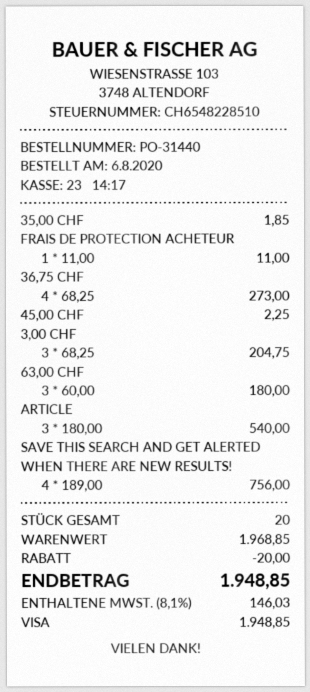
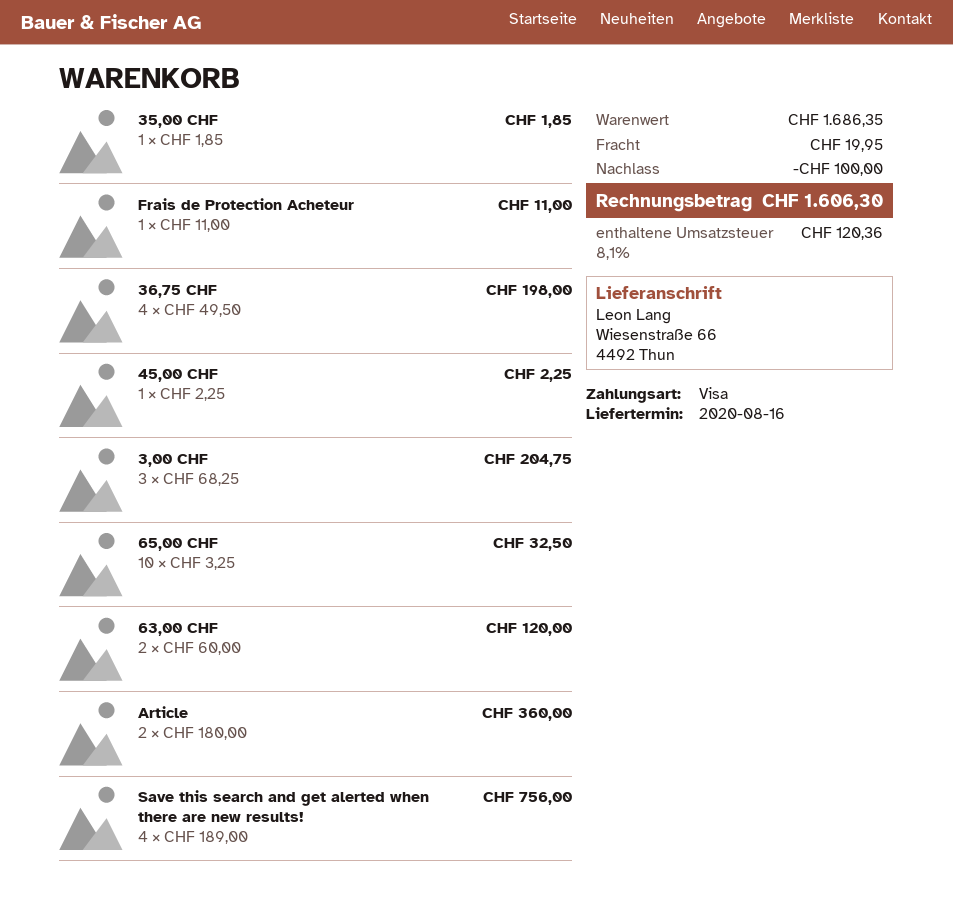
36,75 CHF: 4 x 68.25 = 273.00 -> 4 x 49.50 = 198.00
63,00 CHF: 3 x 60.00 = 180.00 -> 2 x 60.00 = 120.00
ARTICLE: 3 x 180.00 = 540.00 -> 2 x 180.00 = 360.00
65,00 CHF: none -> 10 x 3.25 = 32.50
subtotal: 1968.85 -> 1686.35
discount: 20.00 -> 100.00
shipping: none -> 19.95
tax: 8.1% = 146.03 -> 8.1% = 120.36
total: 1948.85 -> 1606.30

